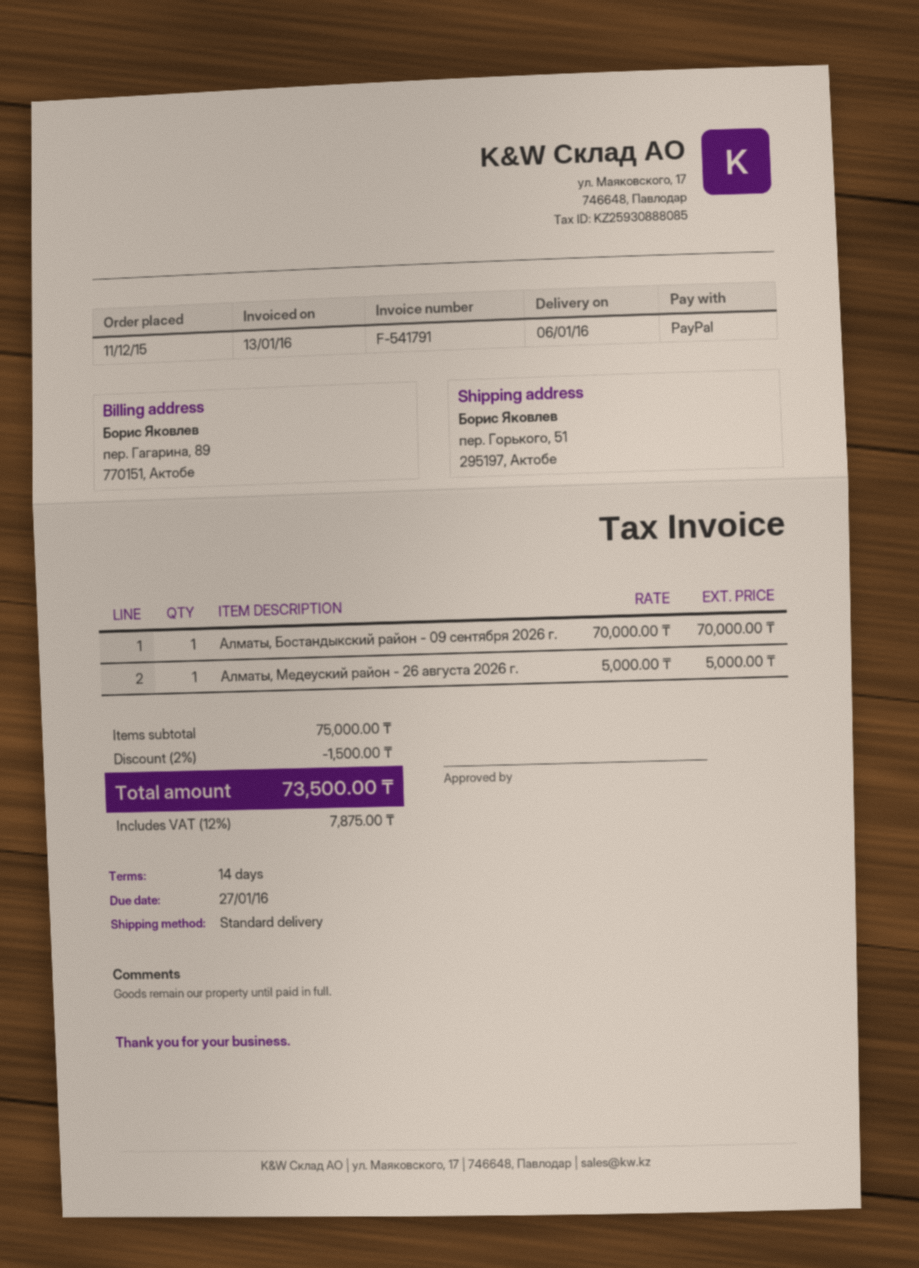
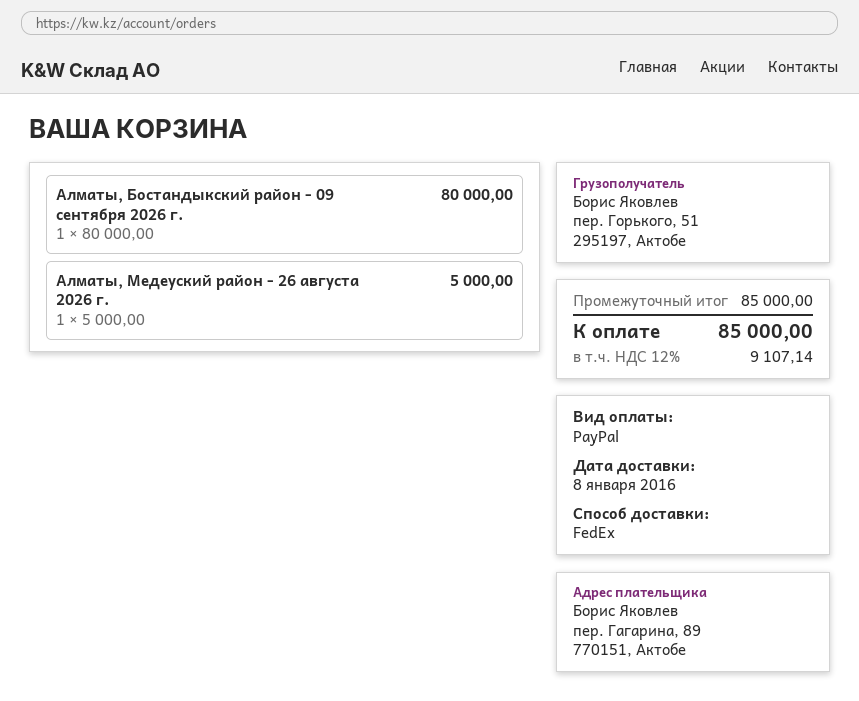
delivery date: 2016-01-06 -> 2016-01-08
shipping method: standard -> FedEx
Алматы, Бостандыкский район - 09 сентября 2026 г.: 1 x 70000.00 = 70000.00 -> 1 x 80000.00 = 80000.00
subtotal: 75000.00 -> 85000.00
discount: 2% = 1500.00 -> none
tax: 12% = 7875.00 -> 12% = 9107.14
total: 73500.00 -> 85000.00

